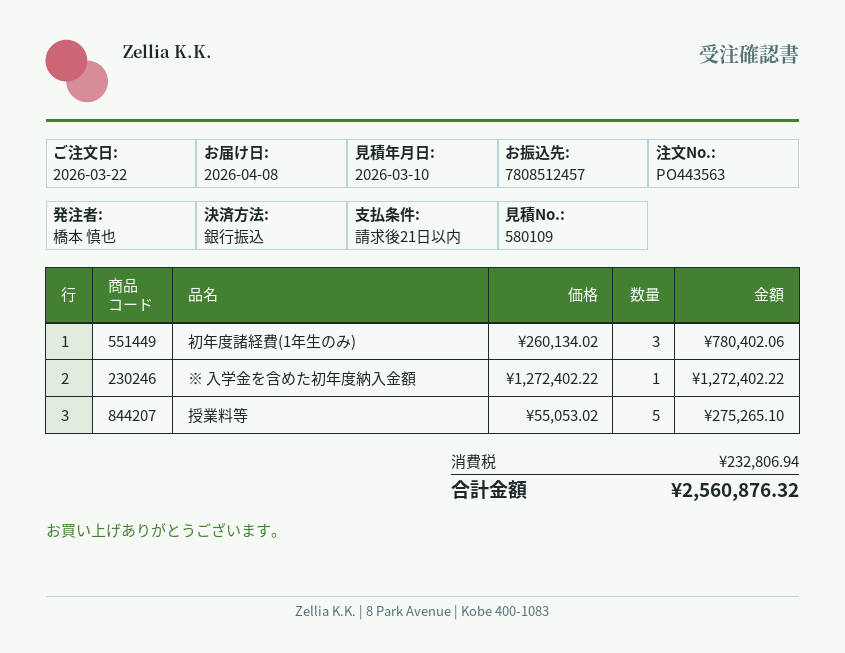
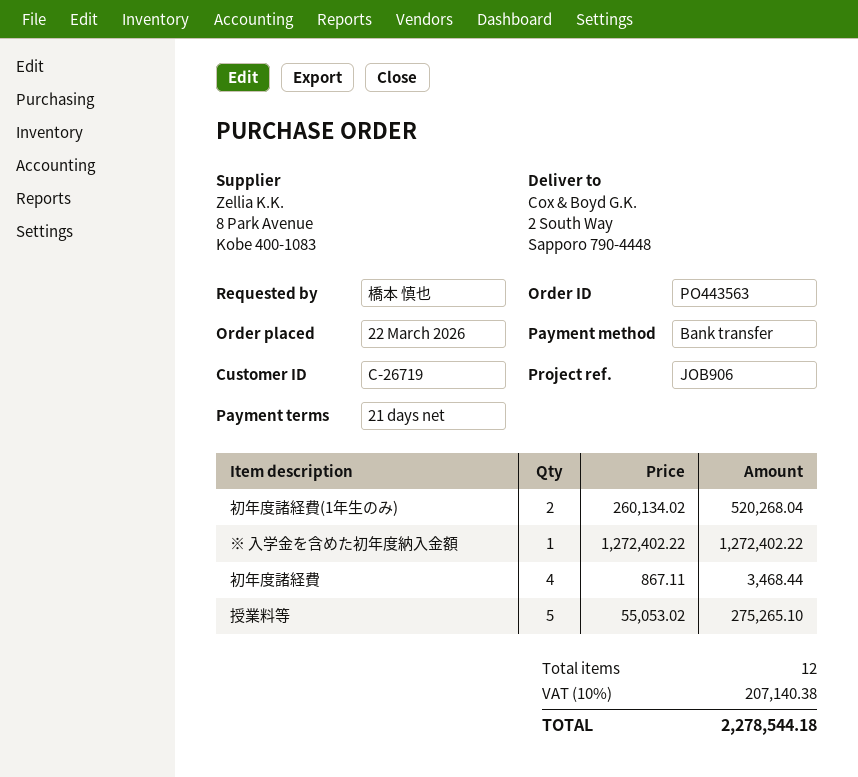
初年度諸経費(1年生のみ): 3 x 260134.02 = 780402.06 -> 2 x 260134.02 = 520268.04
初年度諸経費: none -> 4 x 867.11 = 3468.44
tax: 232806.94 -> 207140.38
total: 2560876.32 -> 2278544.18

